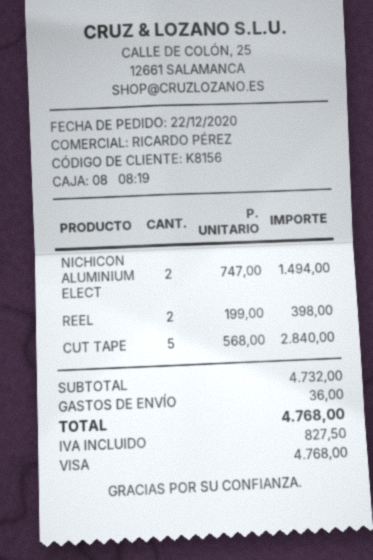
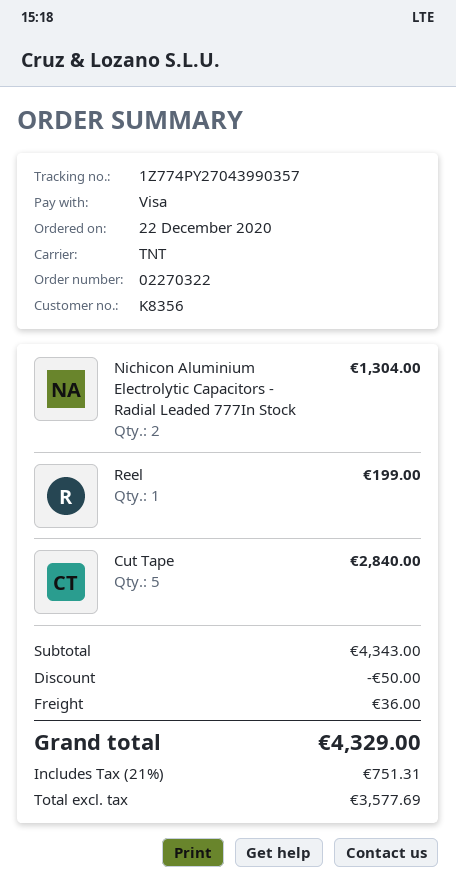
customer number: K8156 -> K8356
NICHICON ALUMINIUM ELECT: 2 for 1494.00 -> 2 for 1304.00
REEL: 2 for 398.00 -> 1 for 199.00
subtotal: 4732.00 -> 4343.00
discount: none -> 50.00
tax: 827.50 -> 751.31
total: 4768.00 -> 4329.00

